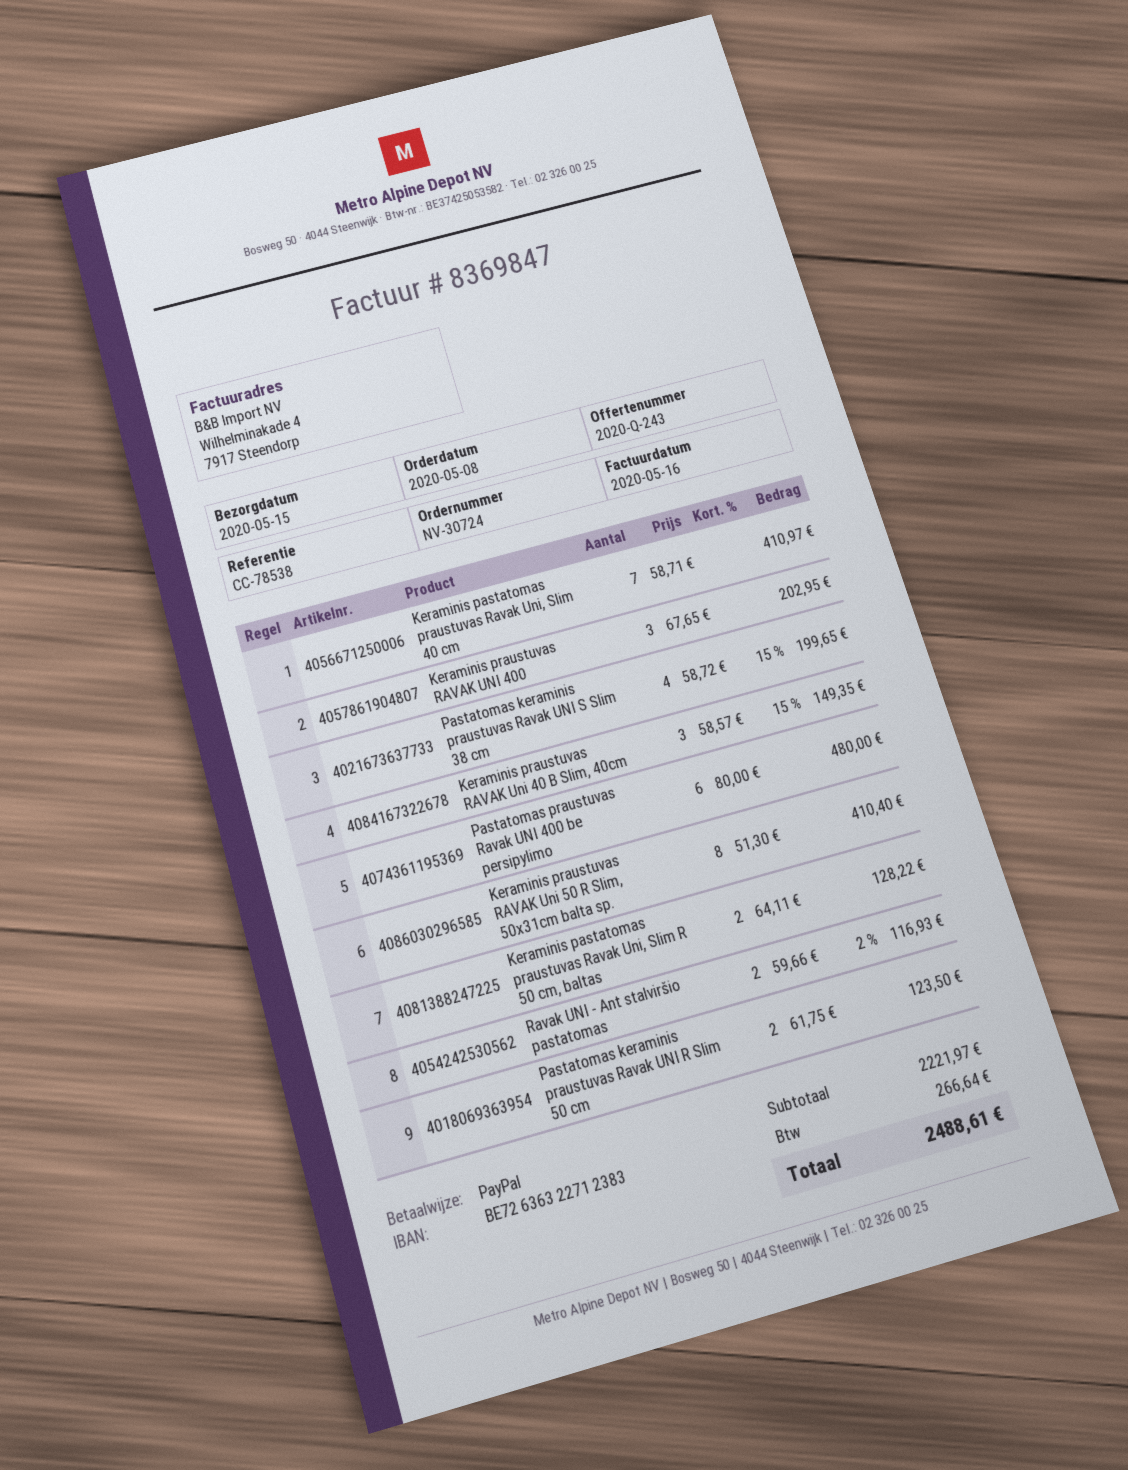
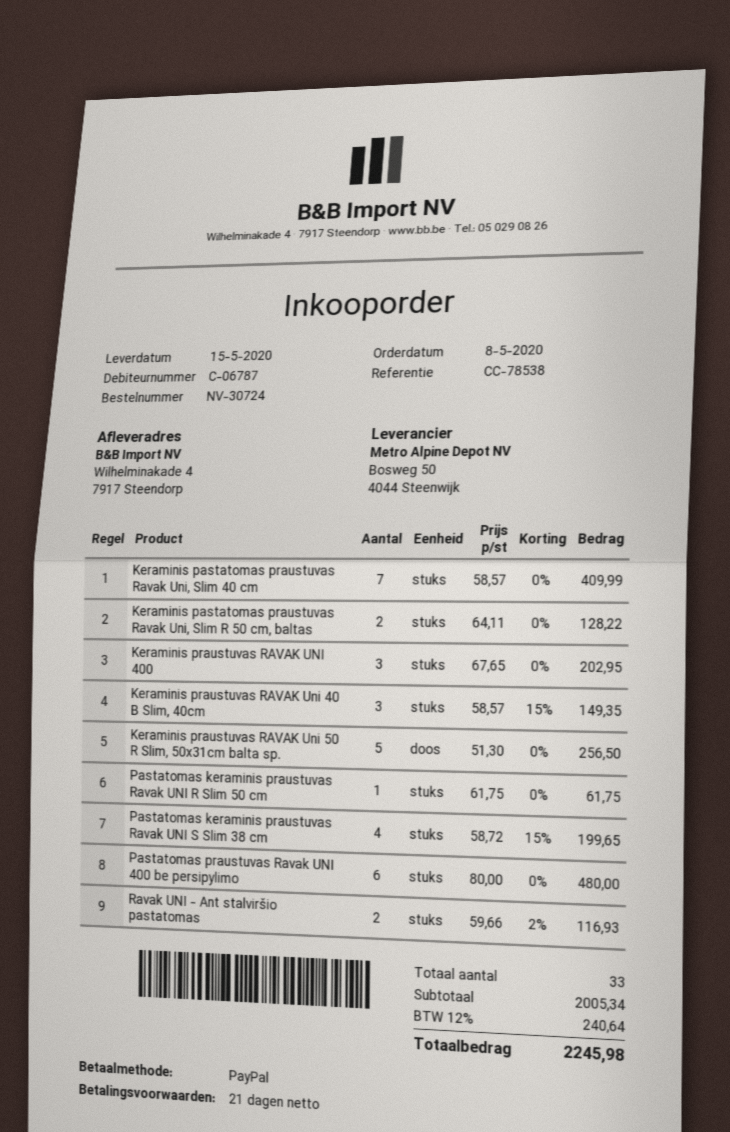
Keraminis pastatomas praustuvas Ravak Uni, Slim 40 cm: 7 x 58.71 = 410.97 -> 7 x 58.57 = 409.99
Keraminis praustuvas RAVAK Uni 50 R Slim, 50x31cm balta sp.: 8 x 51.30 = 410.40 -> 5 x 51.30 = 256.50
Pastatomas keraminis praustuvas Ravak UNI R Slim 50 cm: 2 x 61.75 = 123.50 -> 1 x 61.75 = 61.75
subtotal: 2221.97 -> 2005.34
tax: 266.64 -> 240.64
total: 2488.61 -> 2245.98

